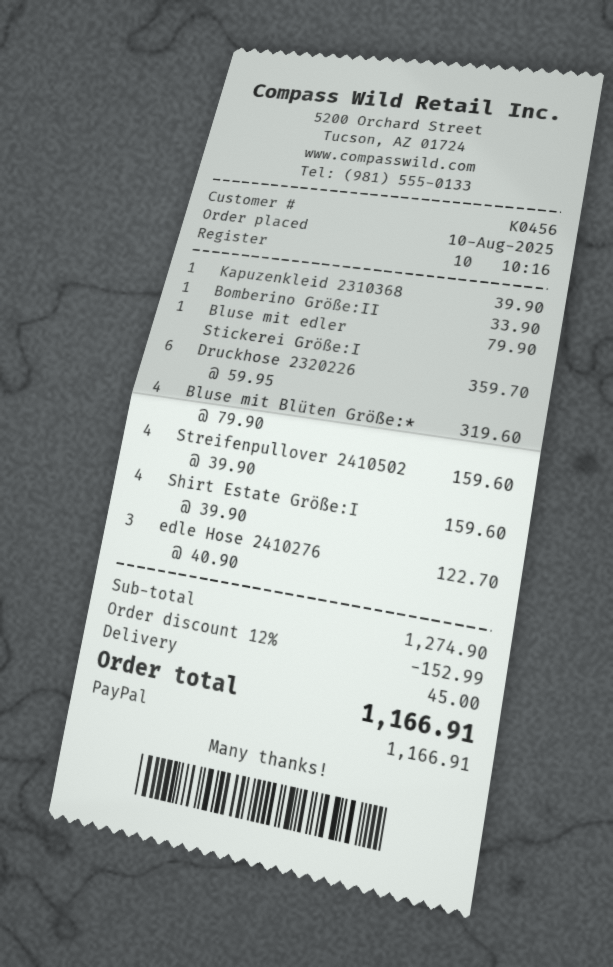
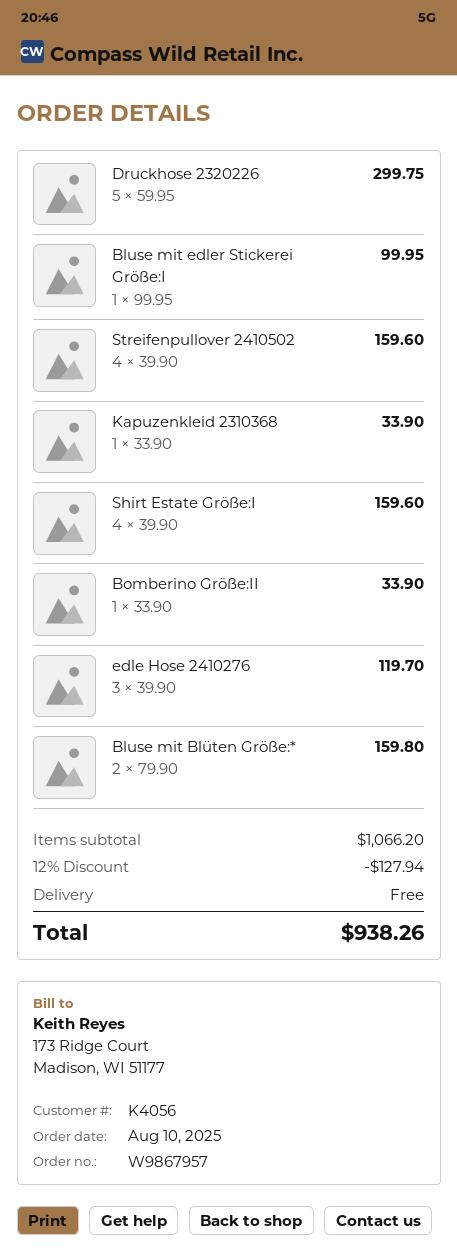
customer number: K0456 -> K4056
Kapuzenkleid 2310368: 1 x 39.90 = 39.90 -> 1 x 33.90 = 33.90
Bluse mit edler Stickerei Größe:I: 1 x 79.90 = 79.90 -> 1 x 99.95 = 99.95
Druckhose 2320226: 6 x 59.95 = 359.70 -> 5 x 59.95 = 299.75
Bluse mit Blüten Größe:*: 4 x 79.90 = 319.60 -> 2 x 79.90 = 159.80
edle Hose 2410276: 3 x 40.90 = 122.70 -> 3 x 39.90 = 119.70
subtotal: 1274.90 -> 1066.20
discount: 12% = 152.99 -> 12% = 127.94
shipping: 45.00 -> 0.00
total: 1166.91 -> 938.26

